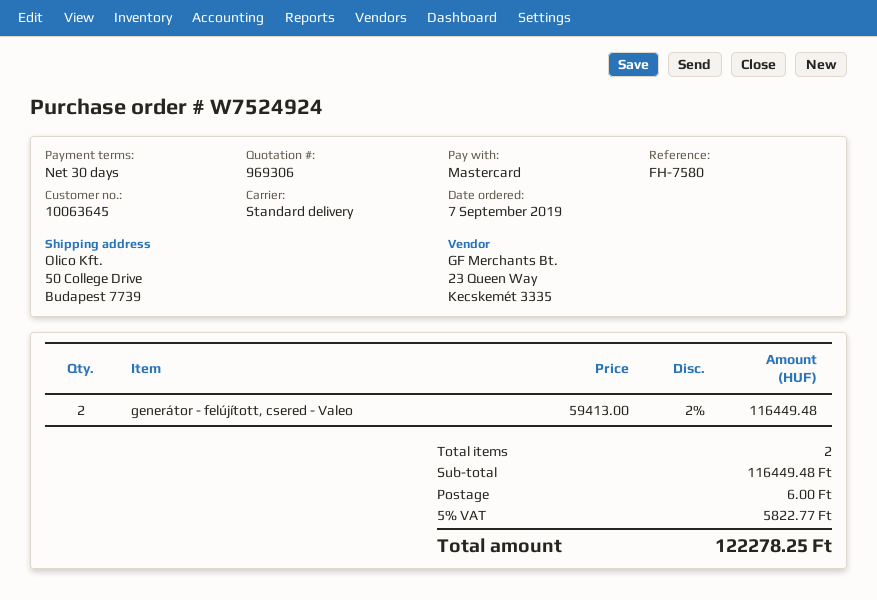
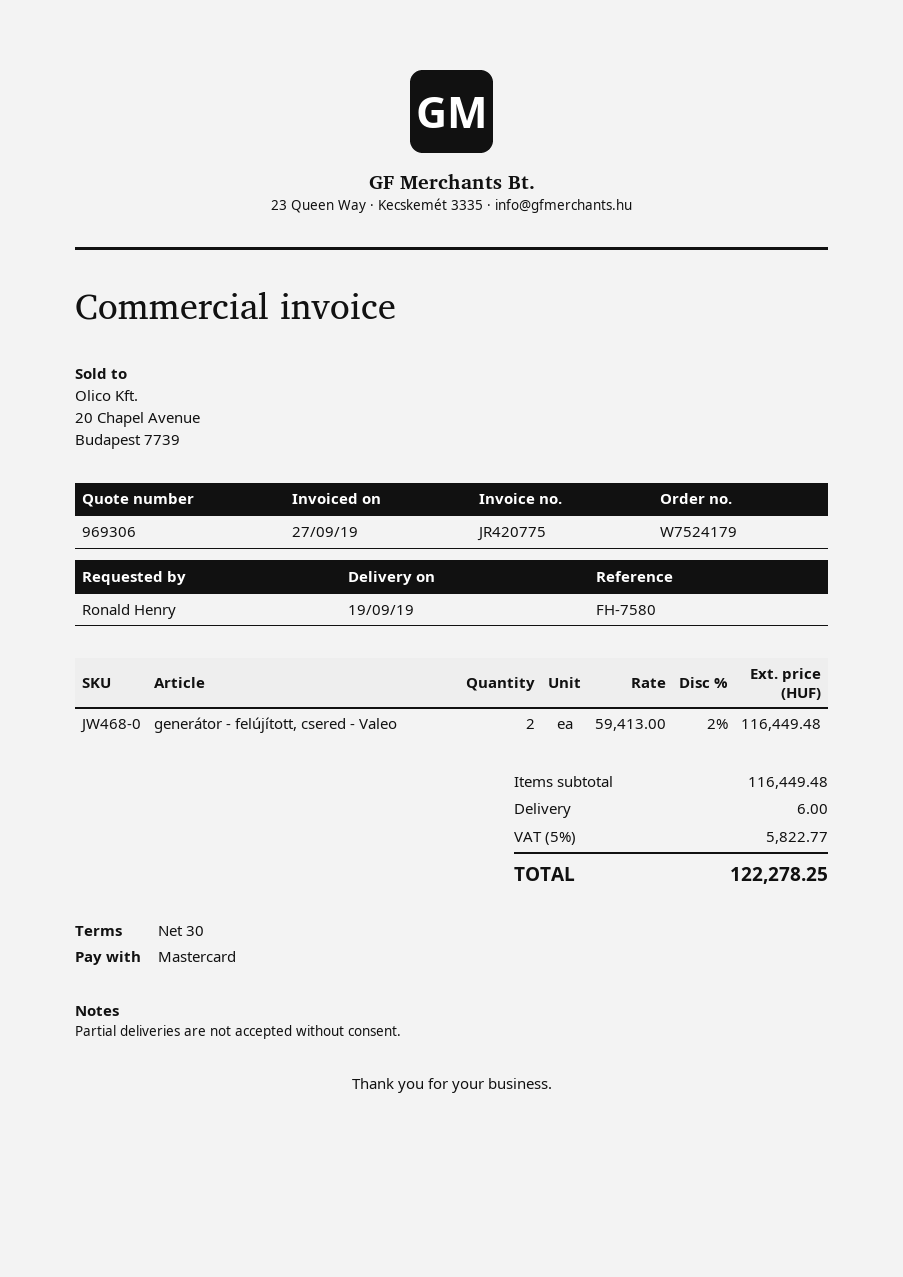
order number: W7524924 -> W7524179

